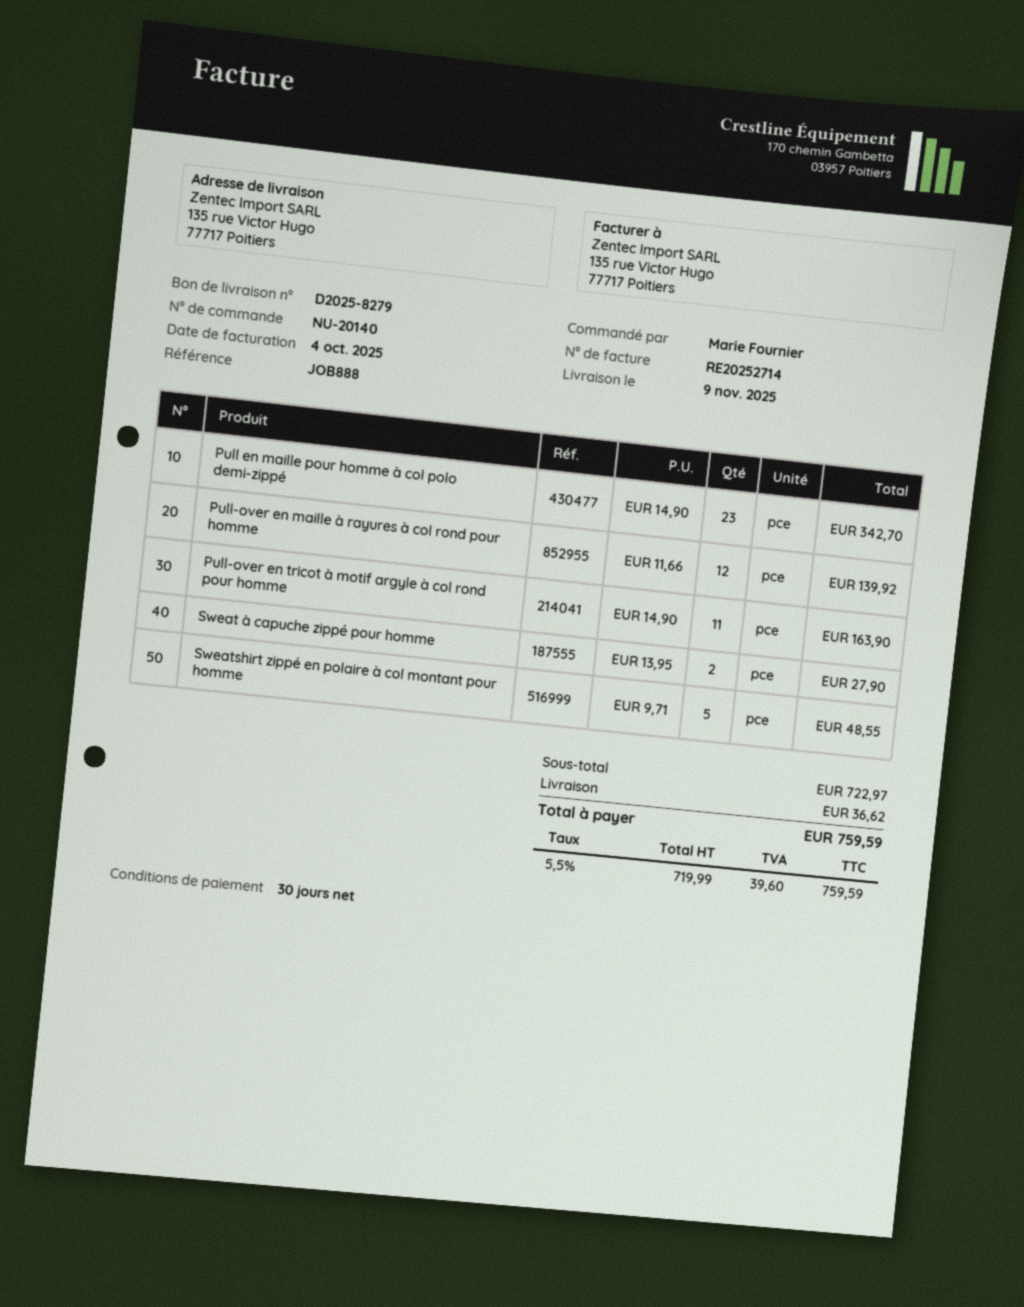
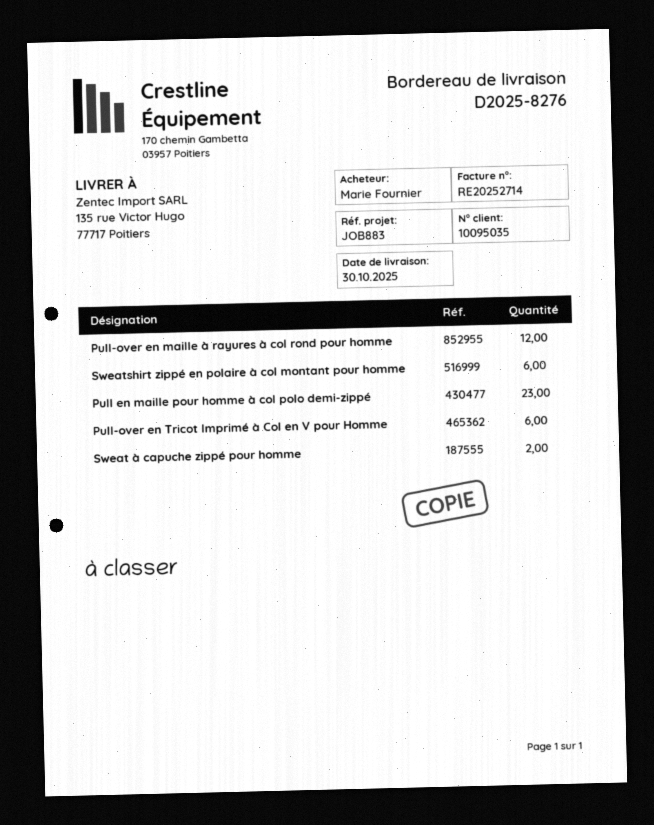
delivery note number: D2025-8279 -> D2025-8276
delivery date: 2025-11-09 -> 2025-10-30
reference: JOB888 -> JOB883
Pull-over en tricot à motif argyle à col rond pour homme: 11 -> none
Sweatshirt zippé en polaire à col montant pour homme: 5 -> 6
Pull-over en Tricot Imprimé à Col en V pour Homme: none -> 6

